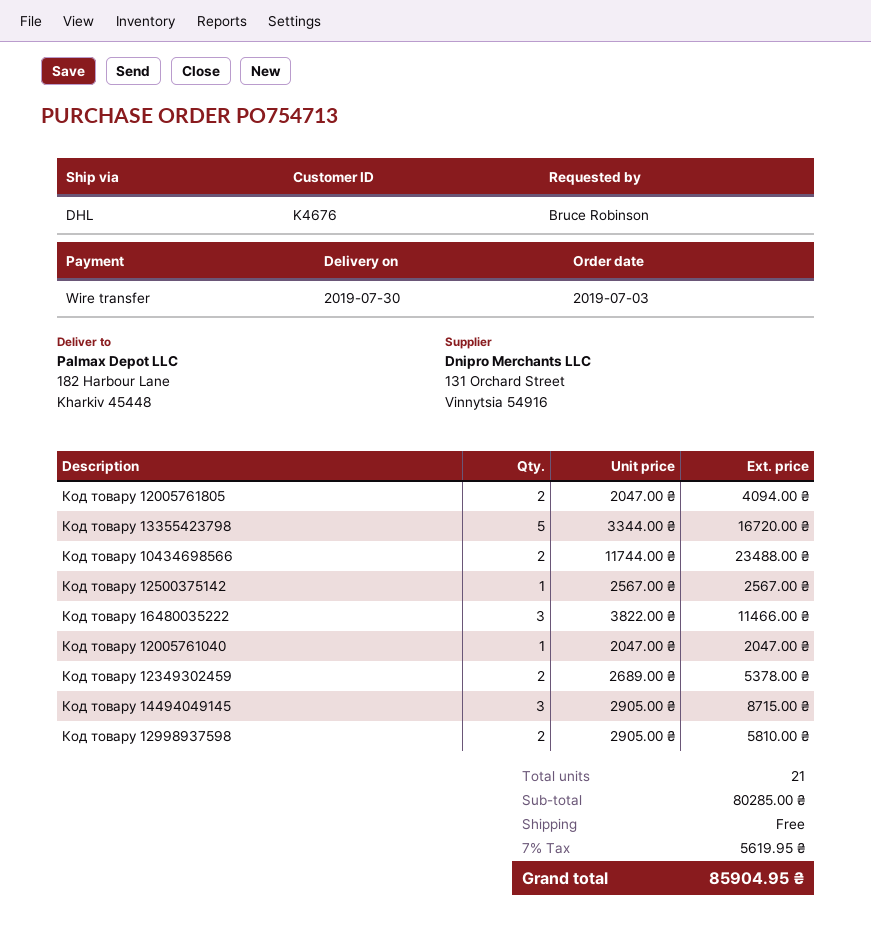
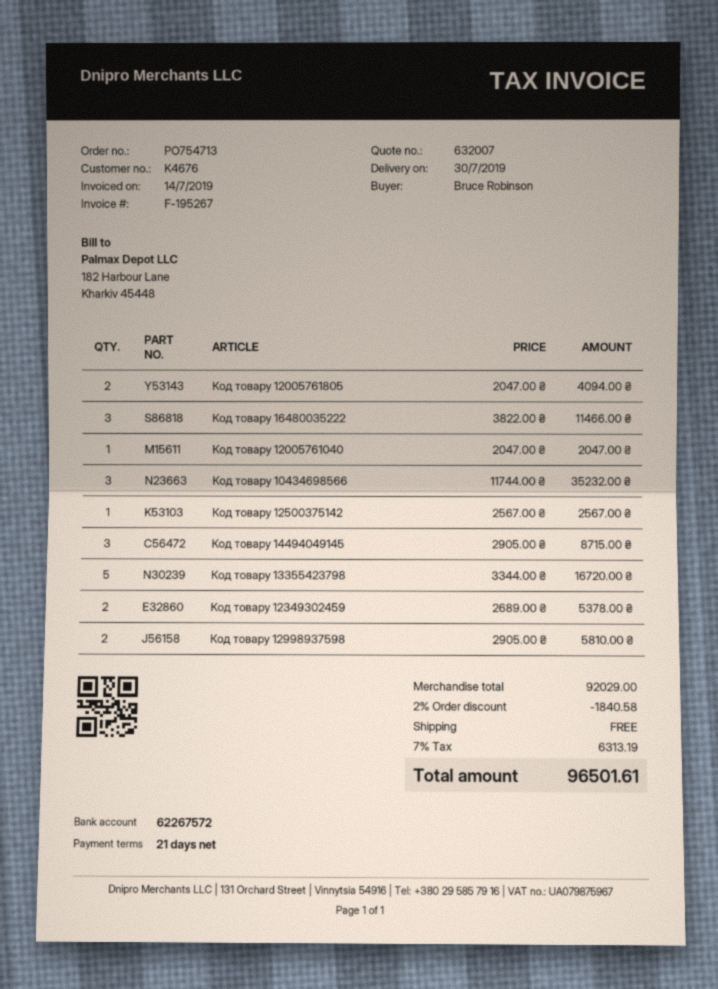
Код товару 10434698566: 2 x 11744.00 = 23488.00 -> 3 x 11744.00 = 35232.00
subtotal: 80285.00 -> 92029.00
discount: none -> 2% = 1840.58
tax: 7% = 5619.95 -> 7% = 6313.19
total: 85904.95 -> 96501.61

